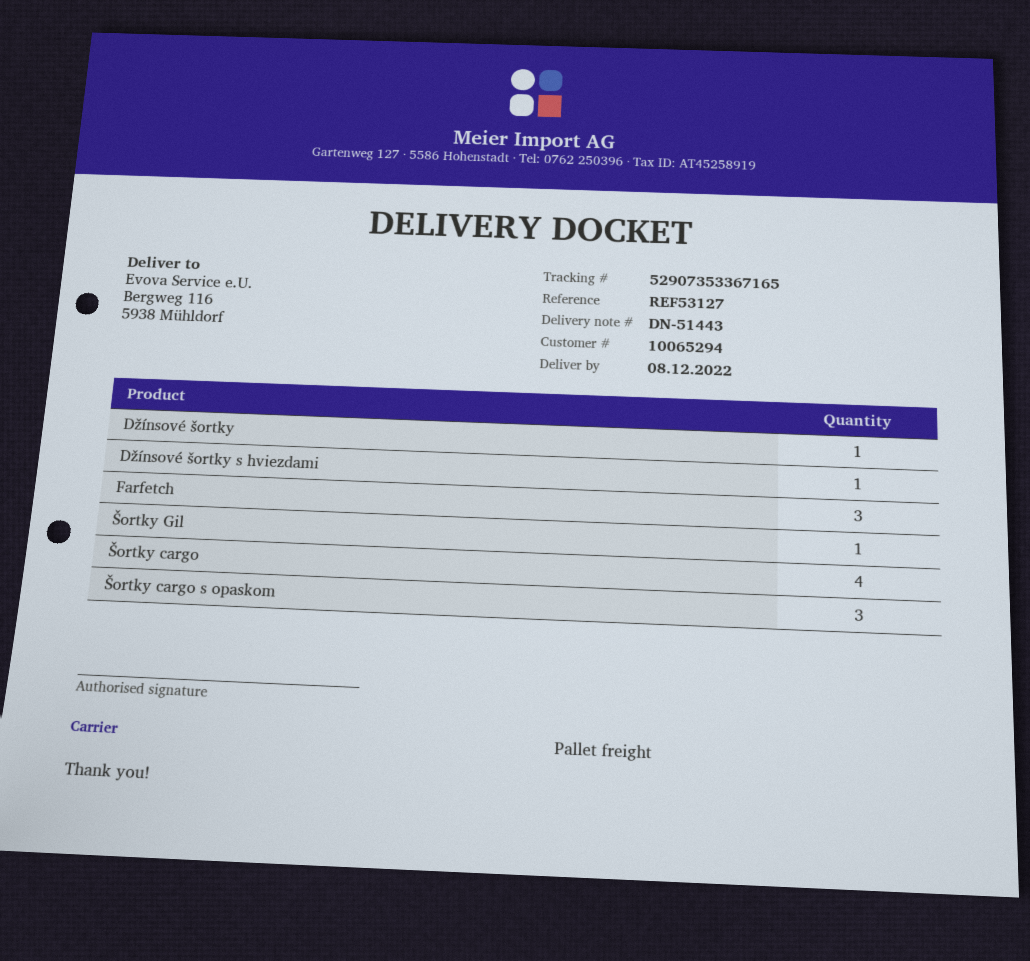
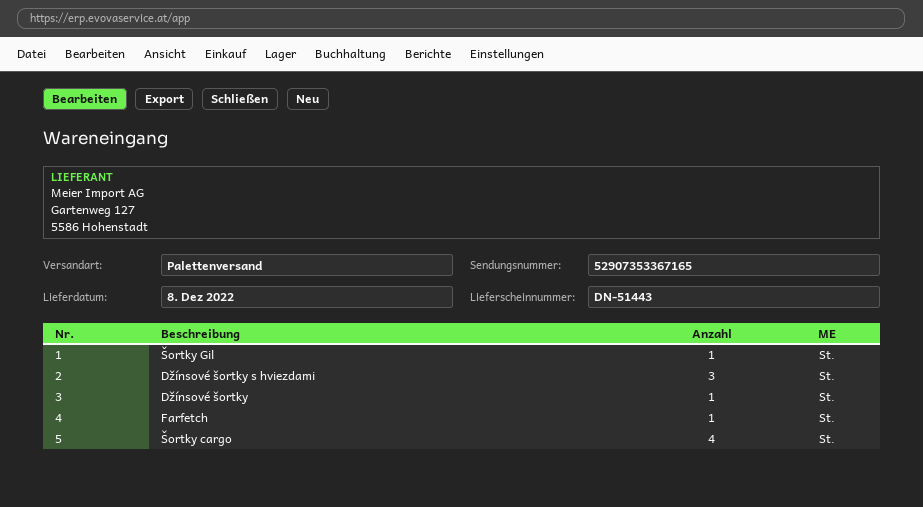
Džínsové šortky s hviezdami: 1 -> 3
Farfetch: 3 -> 1
Šortky cargo s opaskom: 3 -> none

